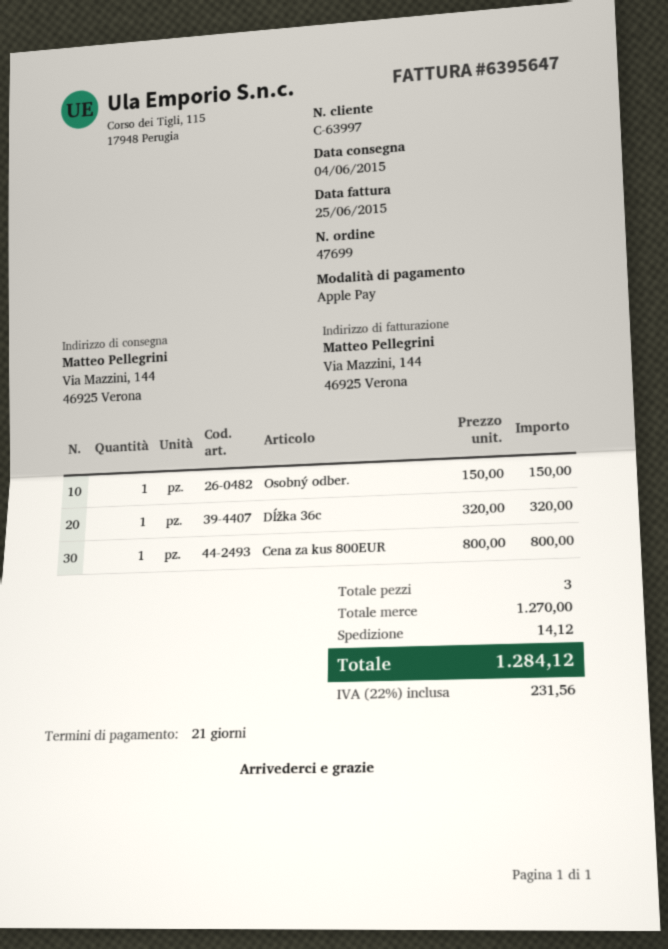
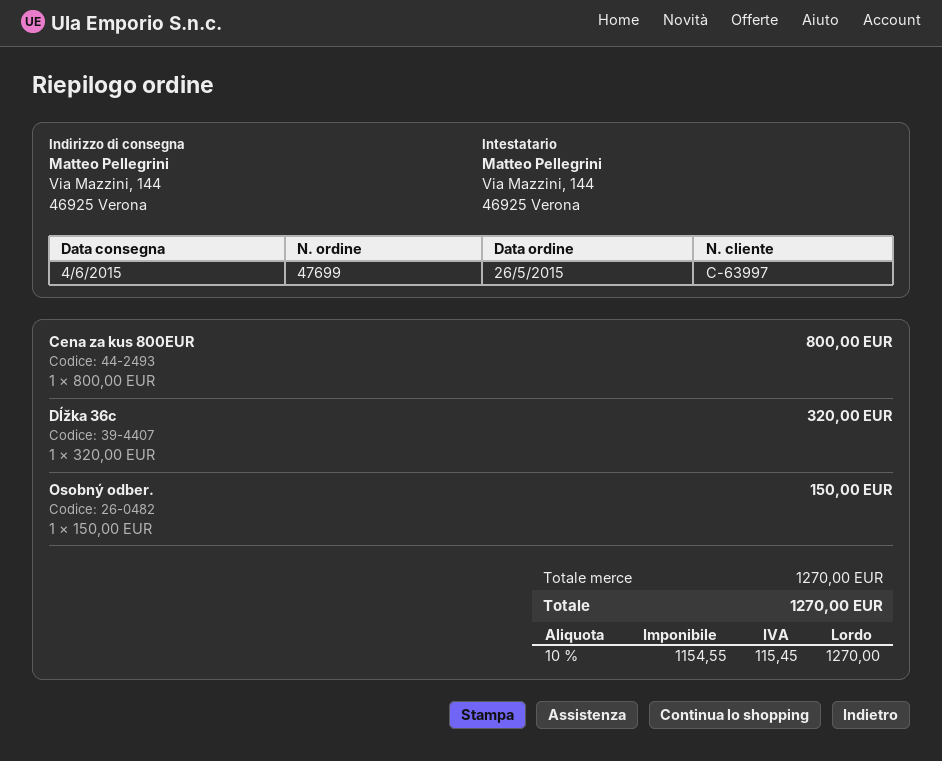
shipping: 14.12 -> none
tax: 22% = 231.56 -> 10% = 115.45
total: 1284.12 -> 1270.00

